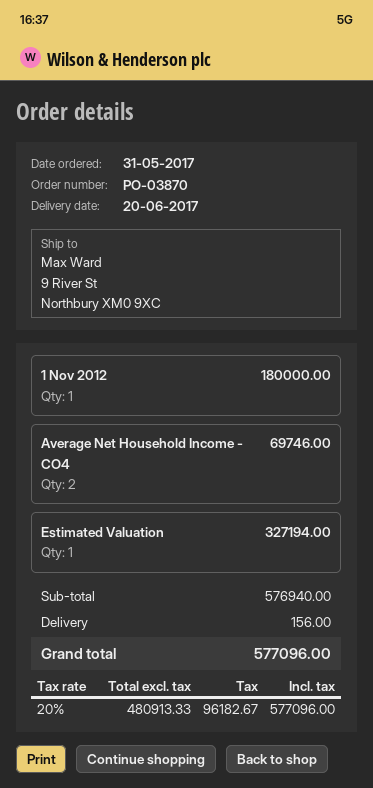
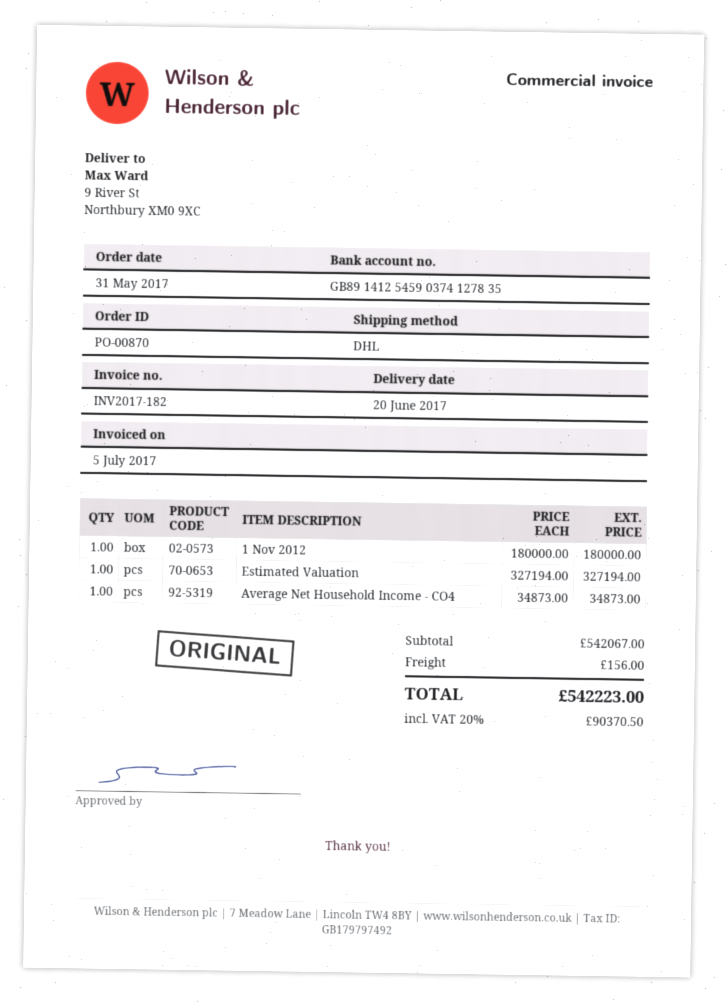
order number: PO-03870 -> PO-00870
Average Net Household Income - CO4: 2 for 69746.00 -> 1 for 34873.00
subtotal: 576940.00 -> 542067.00
tax: 20% = 96182.67 -> 20% = 90370.50
total: 577096.00 -> 542223.00

